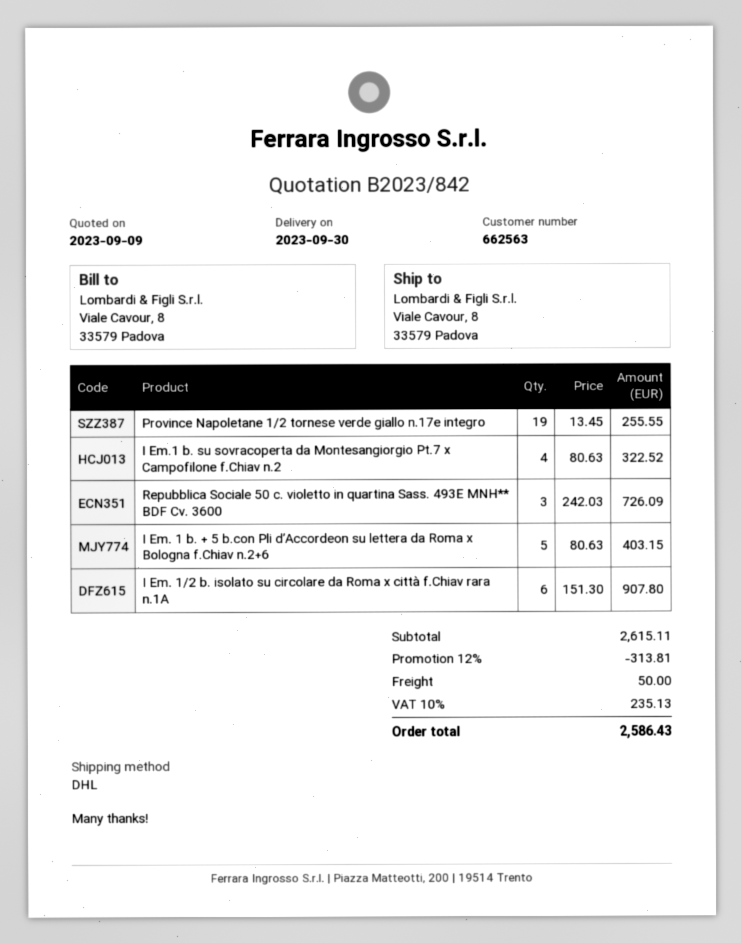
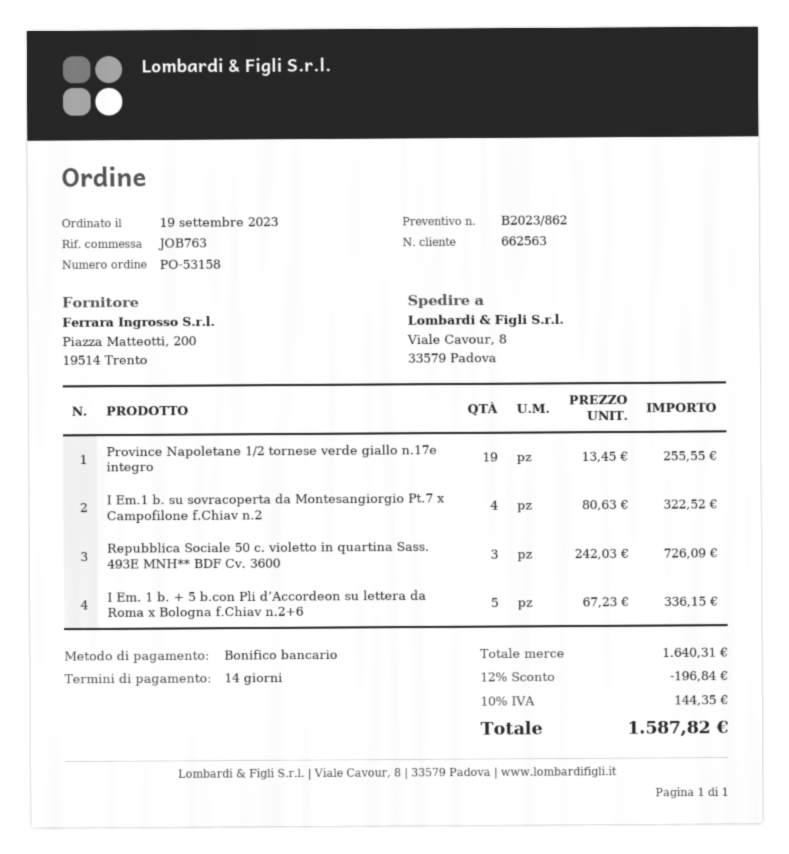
quote number: B2023/842 -> B2023/862
I Em. 1 b. + 5 b.con Pli d’Accordeon su lettera da Roma x Bologna f.Chiav n.2+6: 5 x 80.63 = 403.15 -> 5 x 67.23 = 336.15
I Em. 1/2 b. isolato su circolare da Roma x città f.Chiav rara n.1A: 6 x 151.30 = 907.80 -> none
subtotal: 2615.11 -> 1640.31
discount: 12% = 313.81 -> 12% = 196.84
shipping: 50.00 -> none
tax: 10% = 235.13 -> 10% = 144.35
total: 2586.43 -> 1587.82

